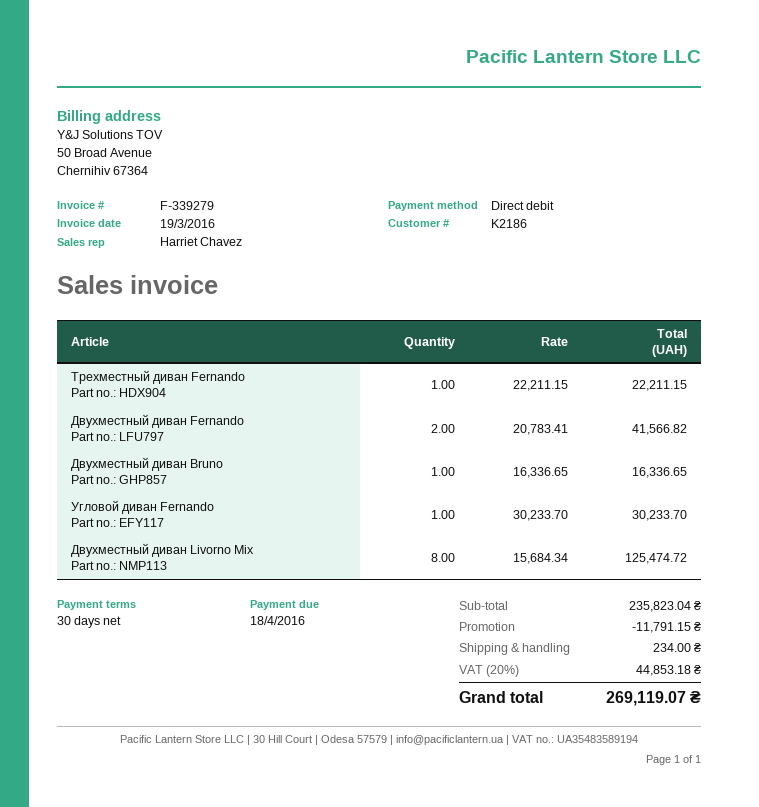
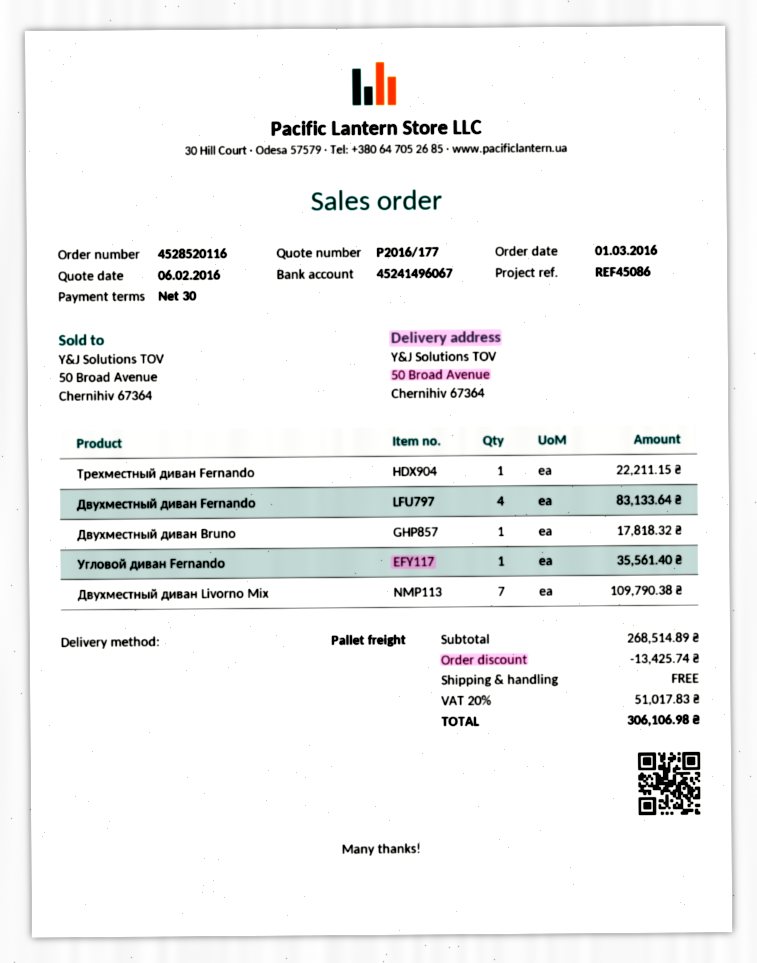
Двухместный диван Fernando: 2 for 41566.82 -> 4 for 83133.64
Двухместный диван Bruno: 1 for 16336.65 -> 1 for 17818.32
Угловой диван Fernando: 1 for 30233.70 -> 1 for 35561.40
Двухместный диван Livorno Mix: 8 for 125474.72 -> 7 for 109790.38
subtotal: 235823.04 -> 268514.89
discount: 11791.15 -> 13425.74
shipping: 234.00 -> 0.00
tax: 20% = 44853.18 -> 20% = 51017.83
total: 269119.07 -> 306106.98

